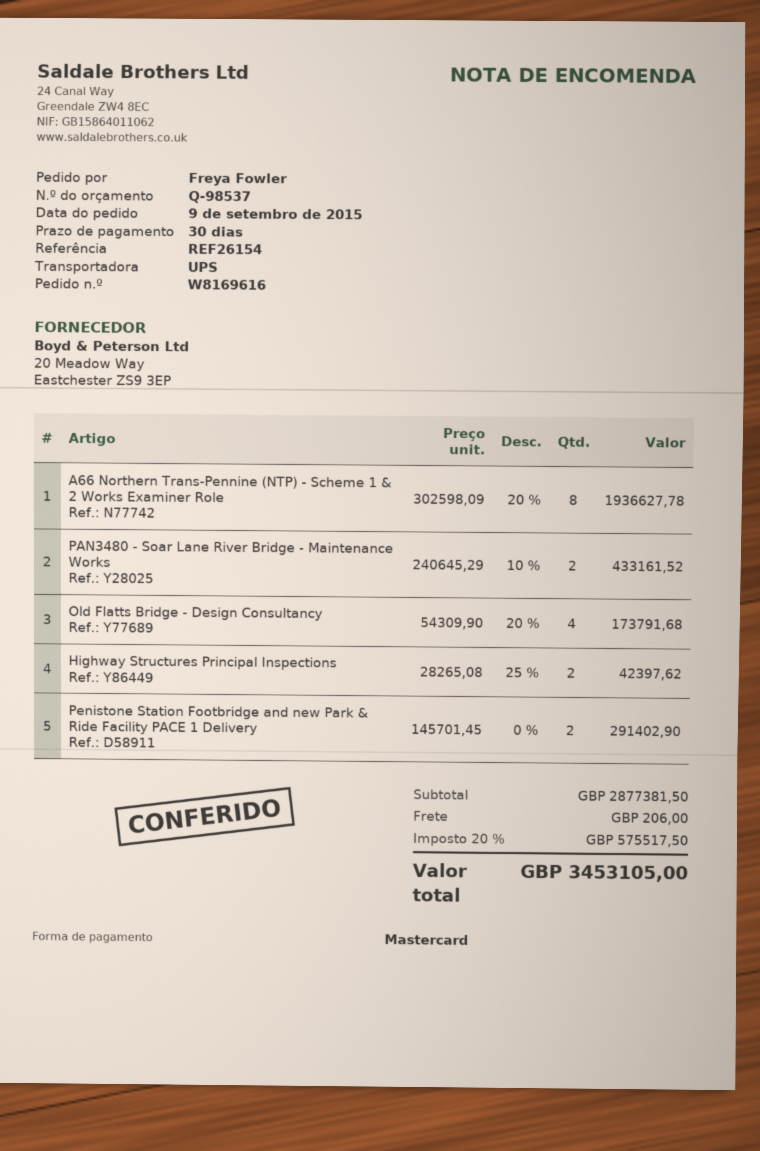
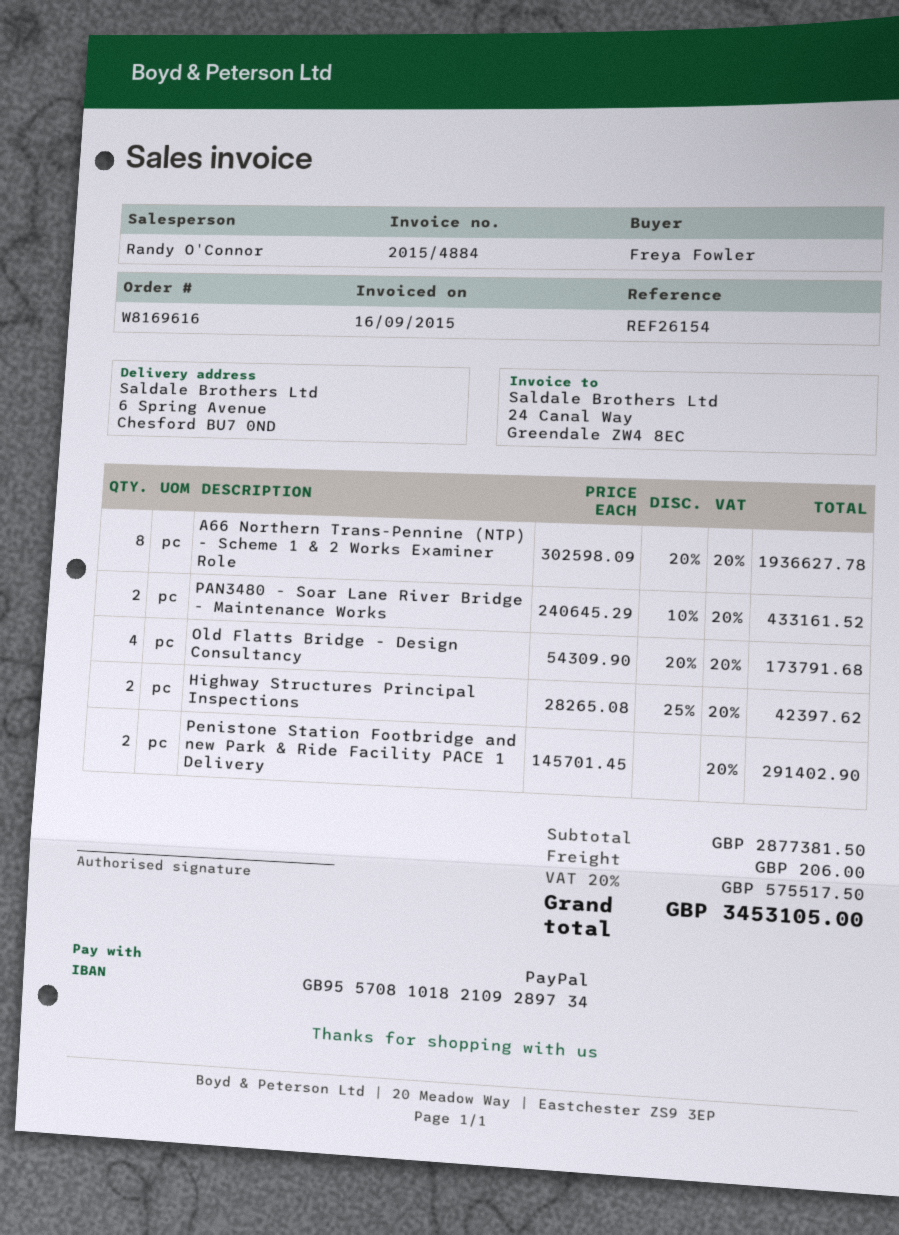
payment method: Mastercard -> PayPal

